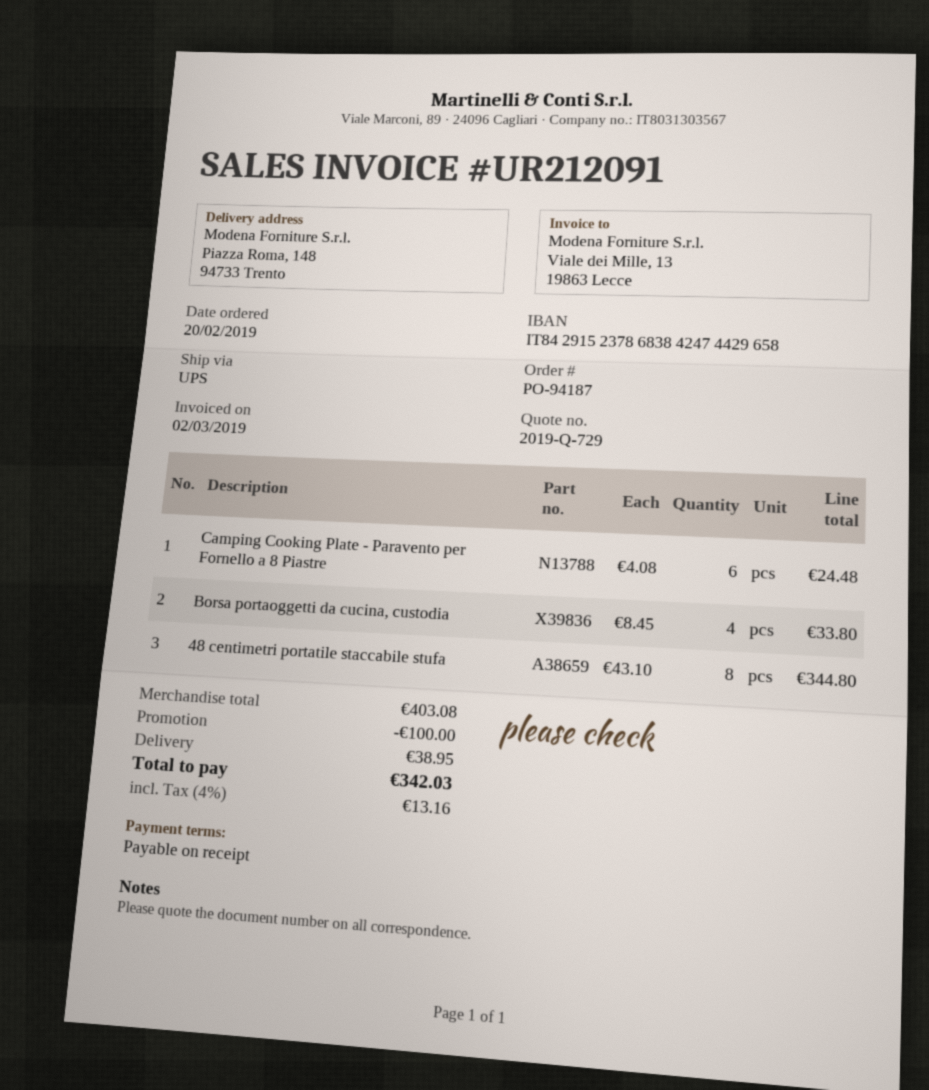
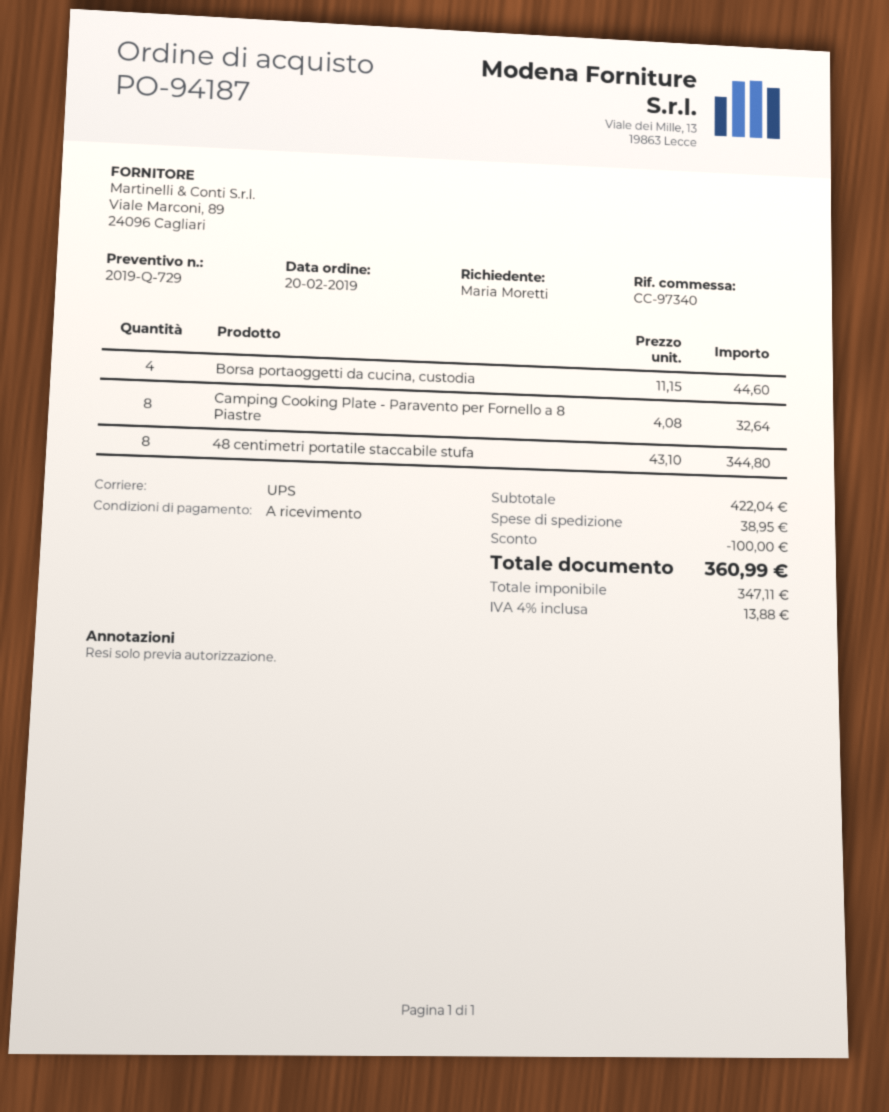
Camping Cooking Plate - Paravento per Fornello a 8 Piastre: 6 x 4.08 = 24.48 -> 8 x 4.08 = 32.64
Borsa portaoggetti da cucina, custodia: 4 x 8.45 = 33.80 -> 4 x 11.15 = 44.60
subtotal: 403.08 -> 422.04
tax: 4% = 13.16 -> 4% = 13.88
total: 342.03 -> 360.99

